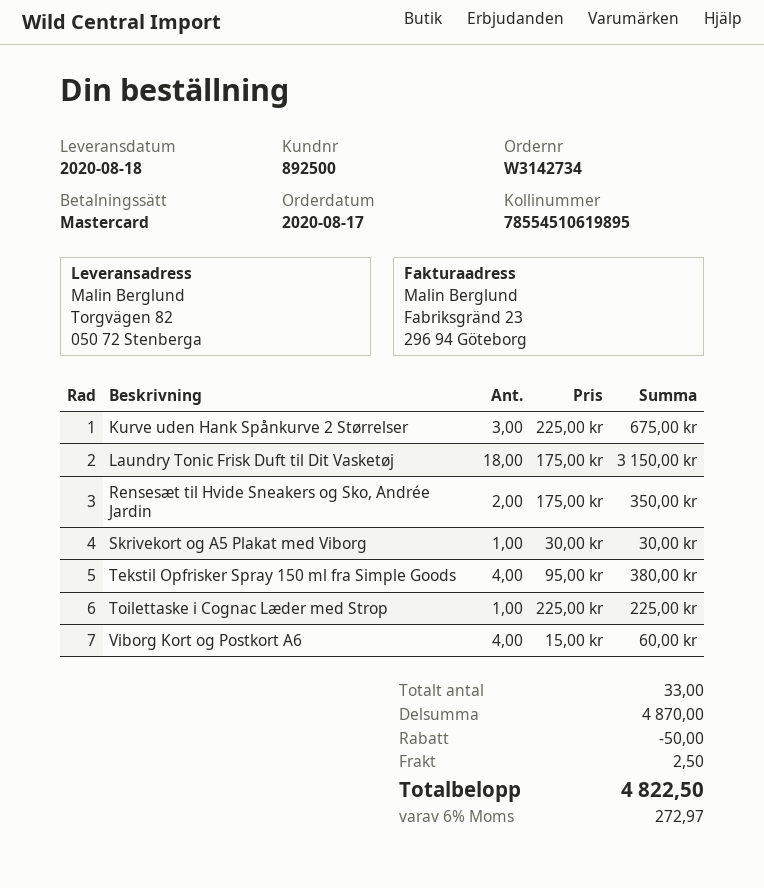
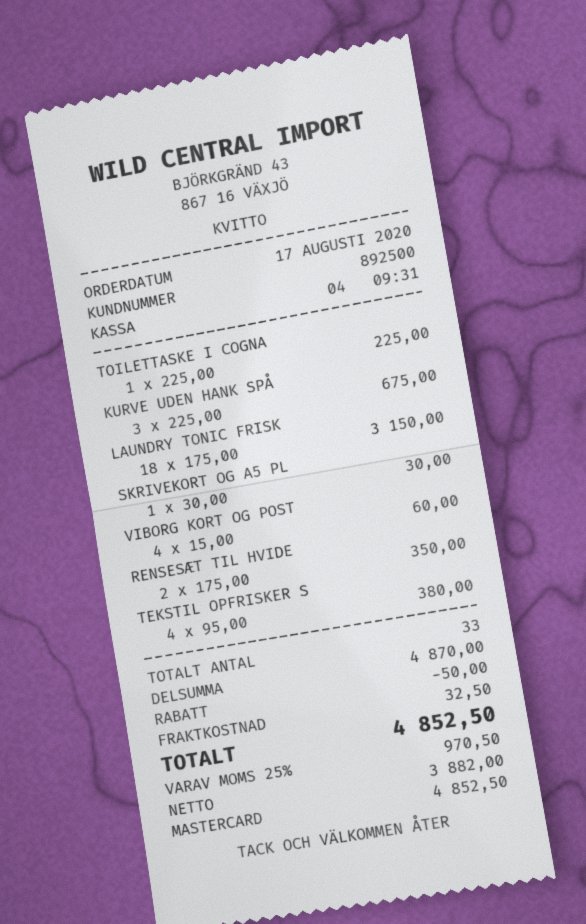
shipping: 2.50 -> 32.50
tax: 6% = 272.97 -> 25% = 970.50
total: 4822.50 -> 4852.50

